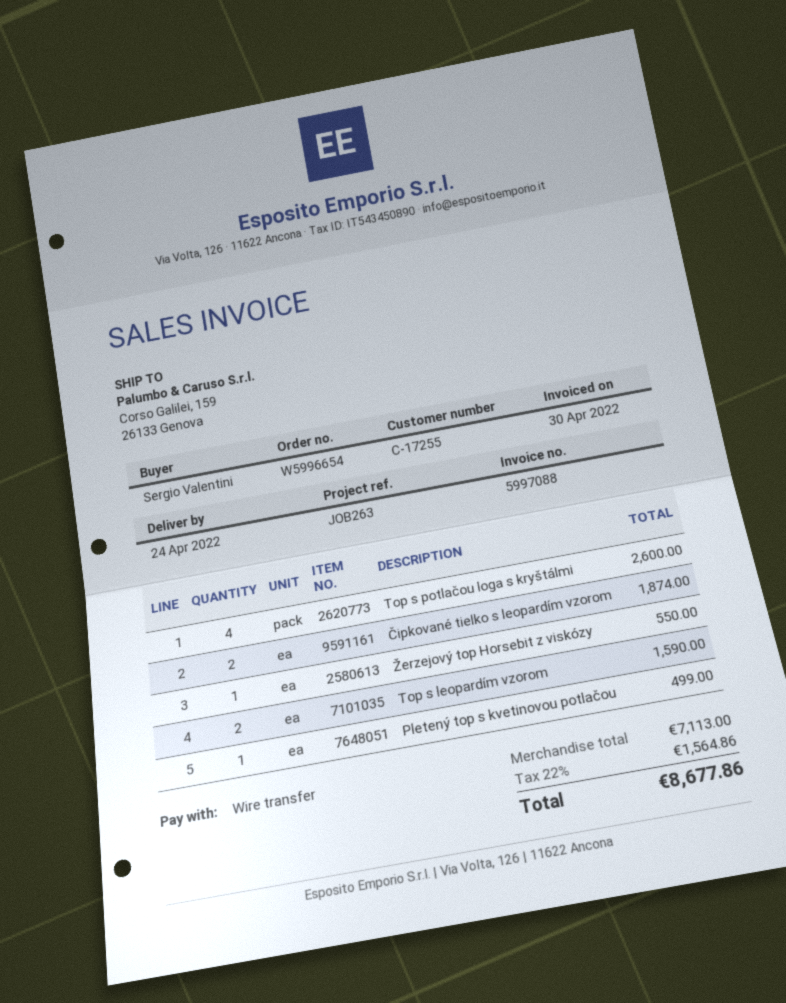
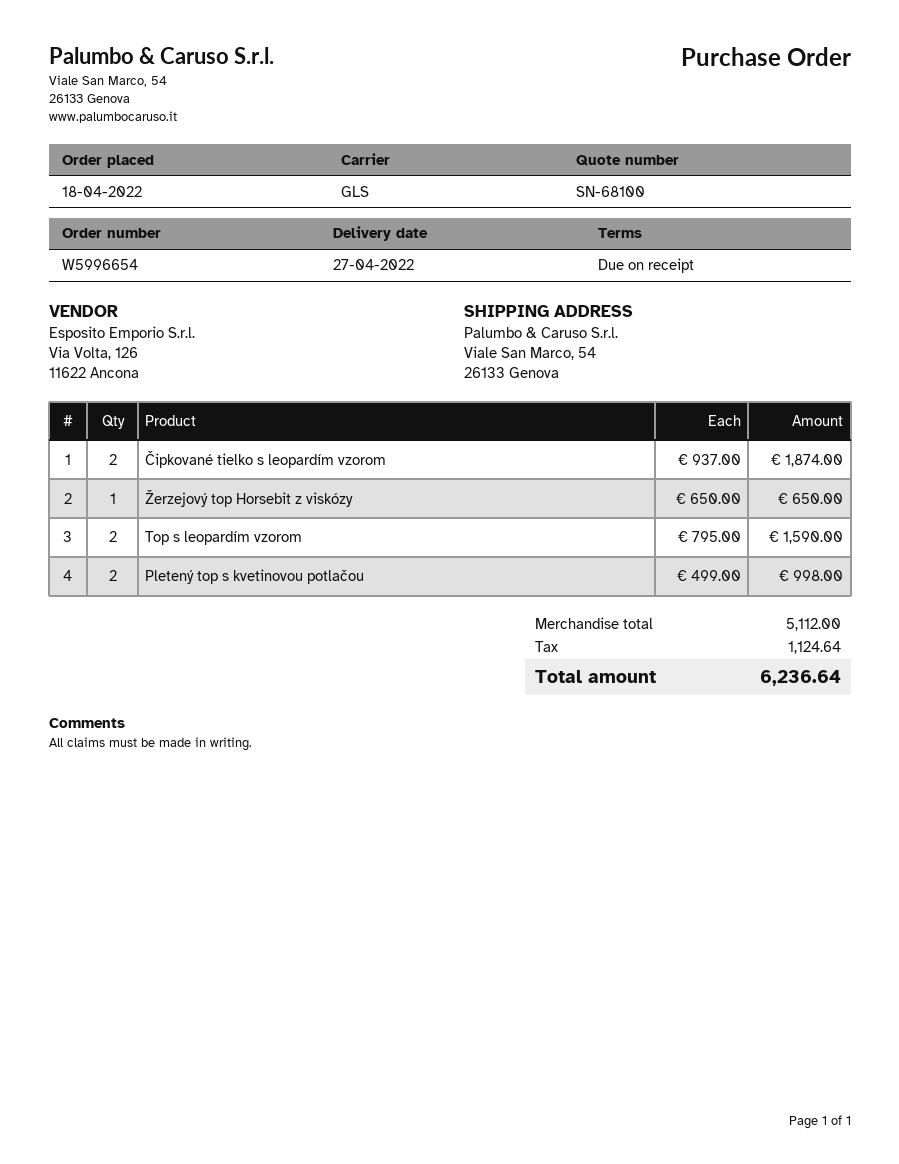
delivery date: 2022-04-24 -> 2022-04-27
ship to: Corso Galilei, 159, 26133 Genova -> Viale San Marco, 54, 26133 Genova
Top s potlačou loga s kryštálmi: 4 for 2600.00 -> none
Žerzejový top Horsebit z viskózy: 1 for 550.00 -> 1 for 650.00
Pletený top s kvetinovou potlačou: 1 for 499.00 -> 2 for 998.00
subtotal: 7113.00 -> 5112.00
tax: 1564.86 -> 1124.64
total: 8677.86 -> 6236.64

